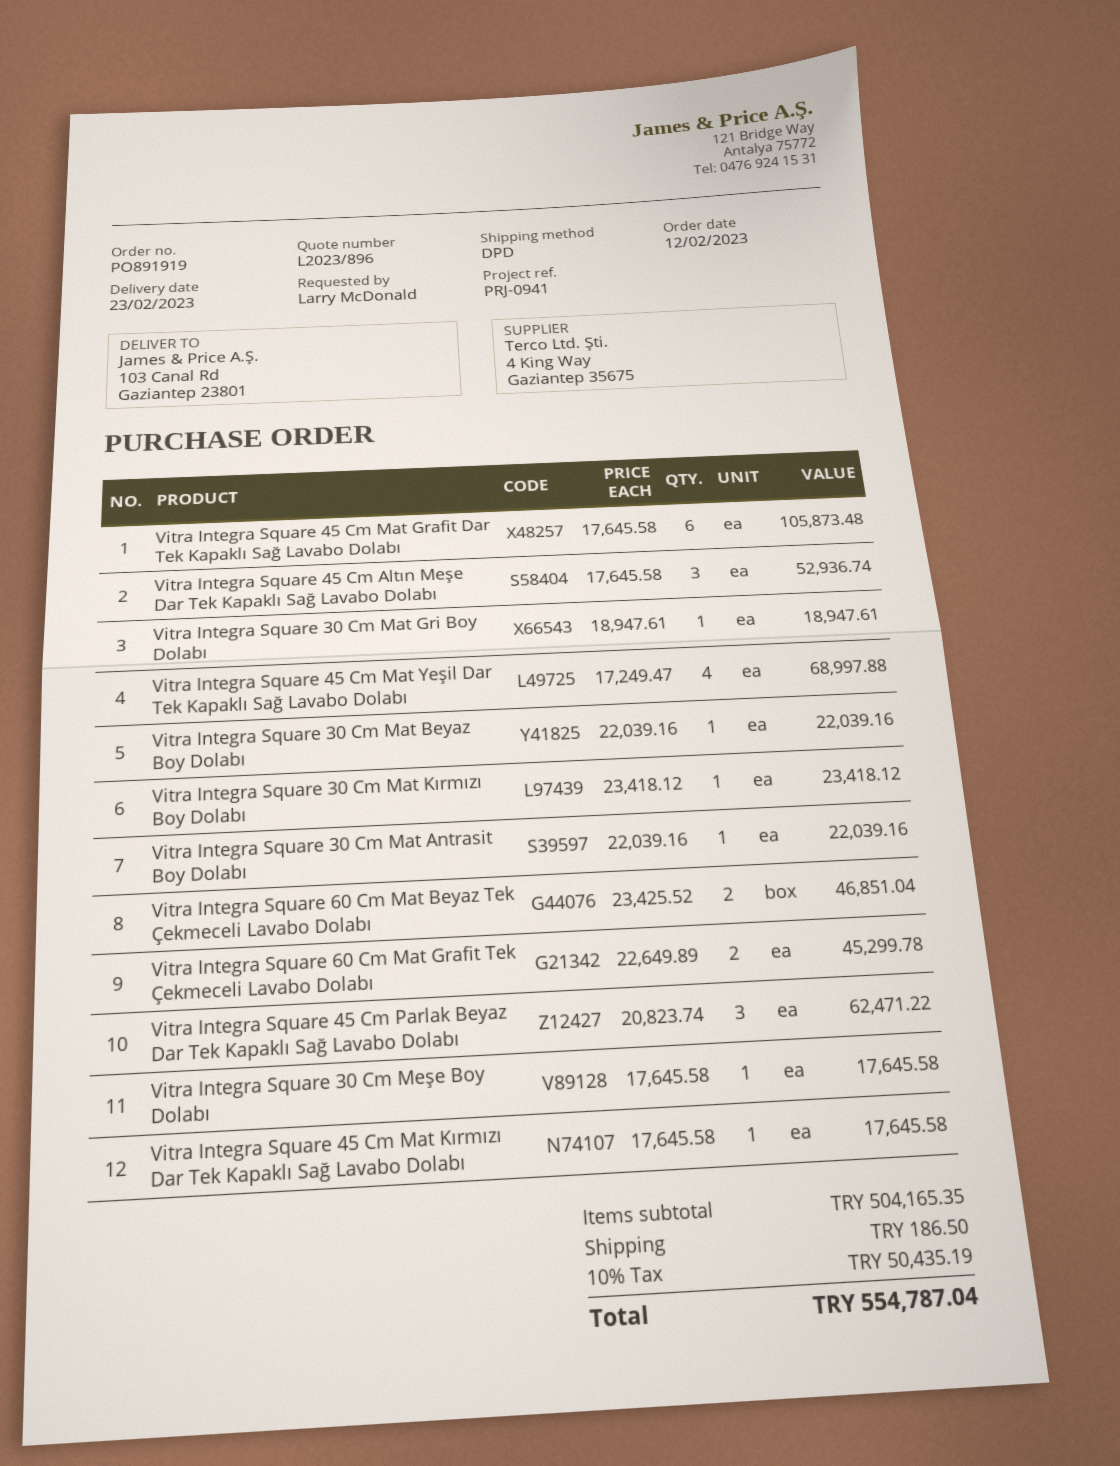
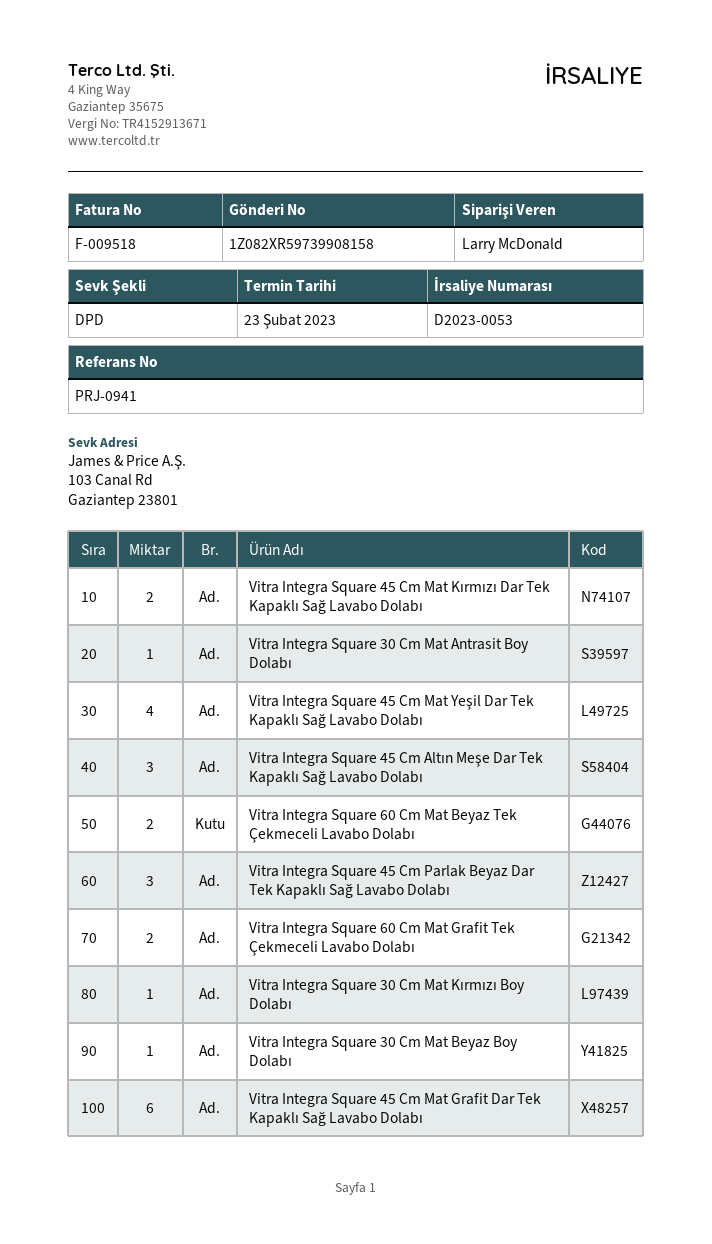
Vitra Integra Square 30 Cm Mat Gri Boy Dolabı: 1 -> none
Vitra Integra Square 30 Cm Meşe Boy Dolabı: 1 -> none
Vitra Integra Square 45 Cm Mat Kırmızı Dar Tek Kapaklı Sağ Lavabo Dolabı: 1 -> 2

